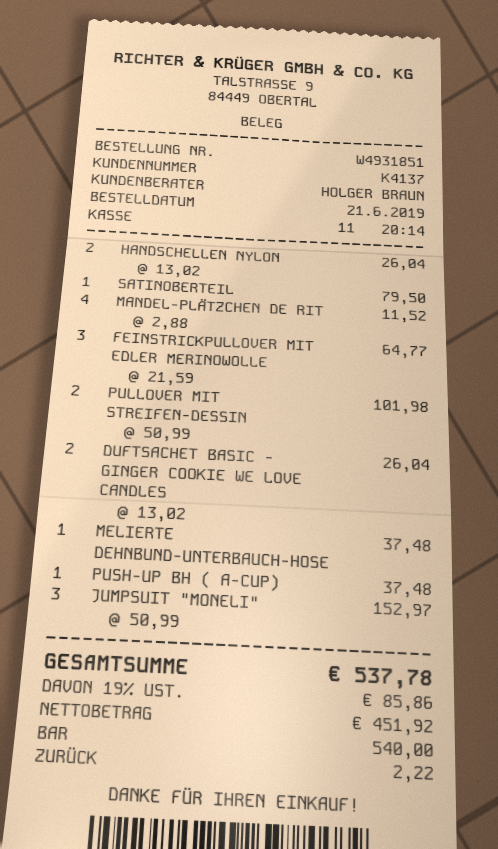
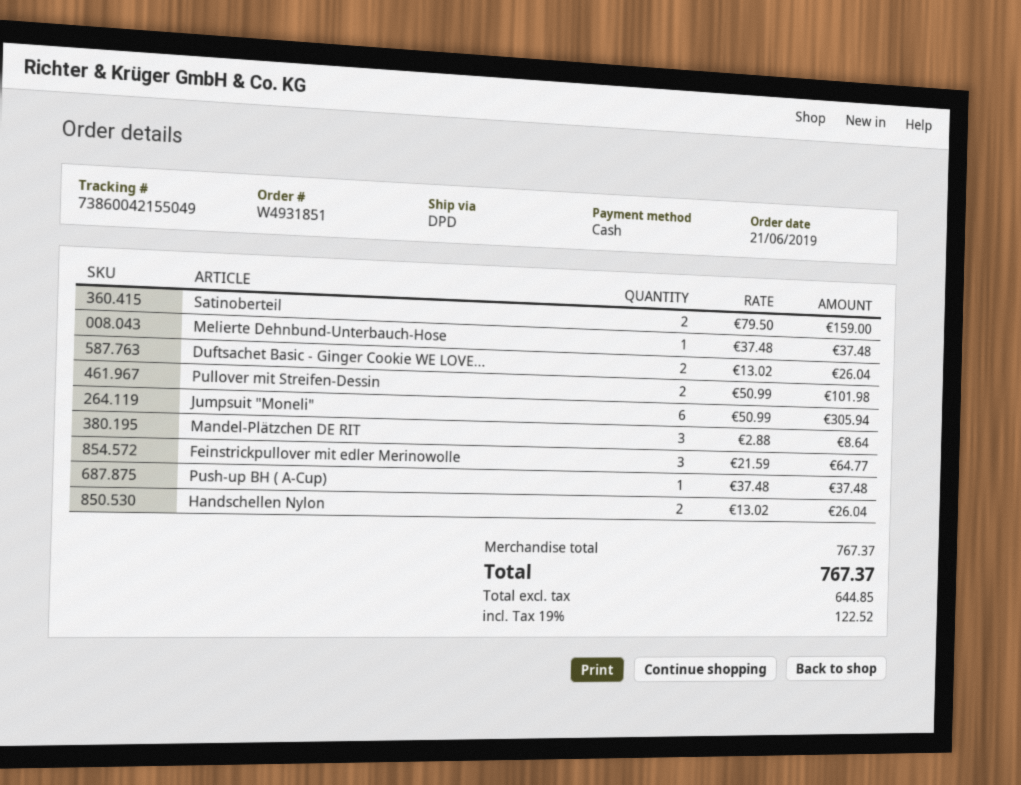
SATINOBERTEIL: 1 x 79.50 = 79.50 -> 2 x 79.50 = 159.00
MANDEL-PLÄTZCHEN DE RIT: 4 x 2.88 = 11.52 -> 3 x 2.88 = 8.64
JUMPSUIT "MONELI": 3 x 50.99 = 152.97 -> 6 x 50.99 = 305.94
net: 451.92 -> 644.85
tax: 19% = 85.86 -> 19% = 122.52
total: 537.78 -> 767.37

